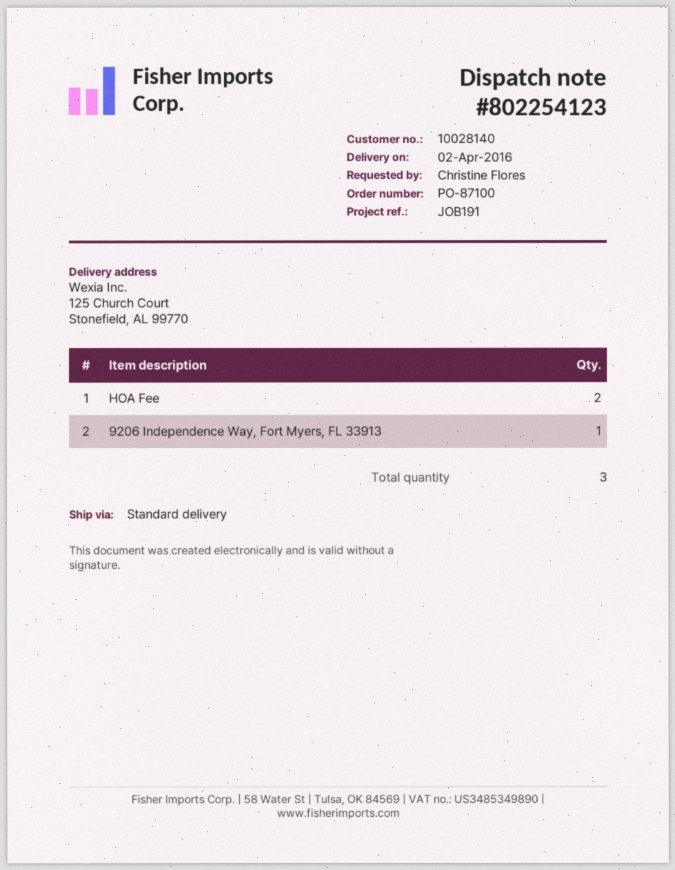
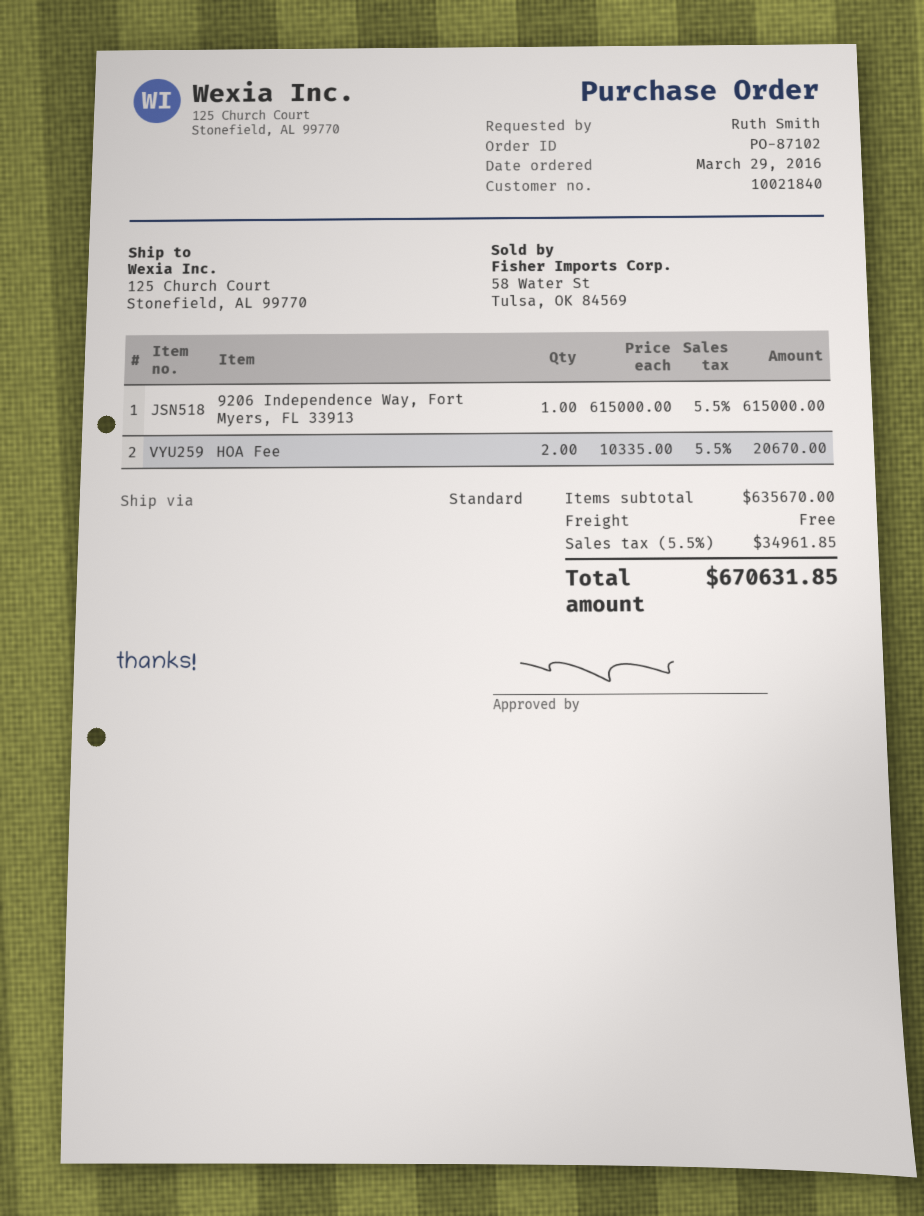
order number: PO-87100 -> PO-87102
customer number: 10028140 -> 10021840
ordered by: Christine Flores -> Ruth Smith

